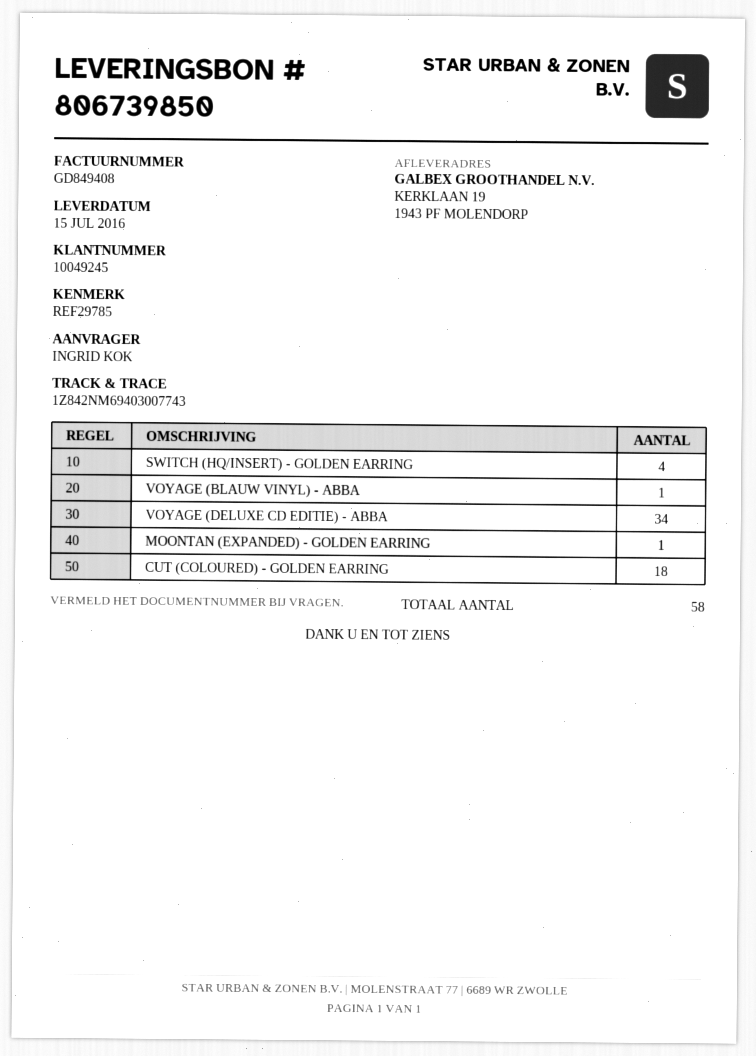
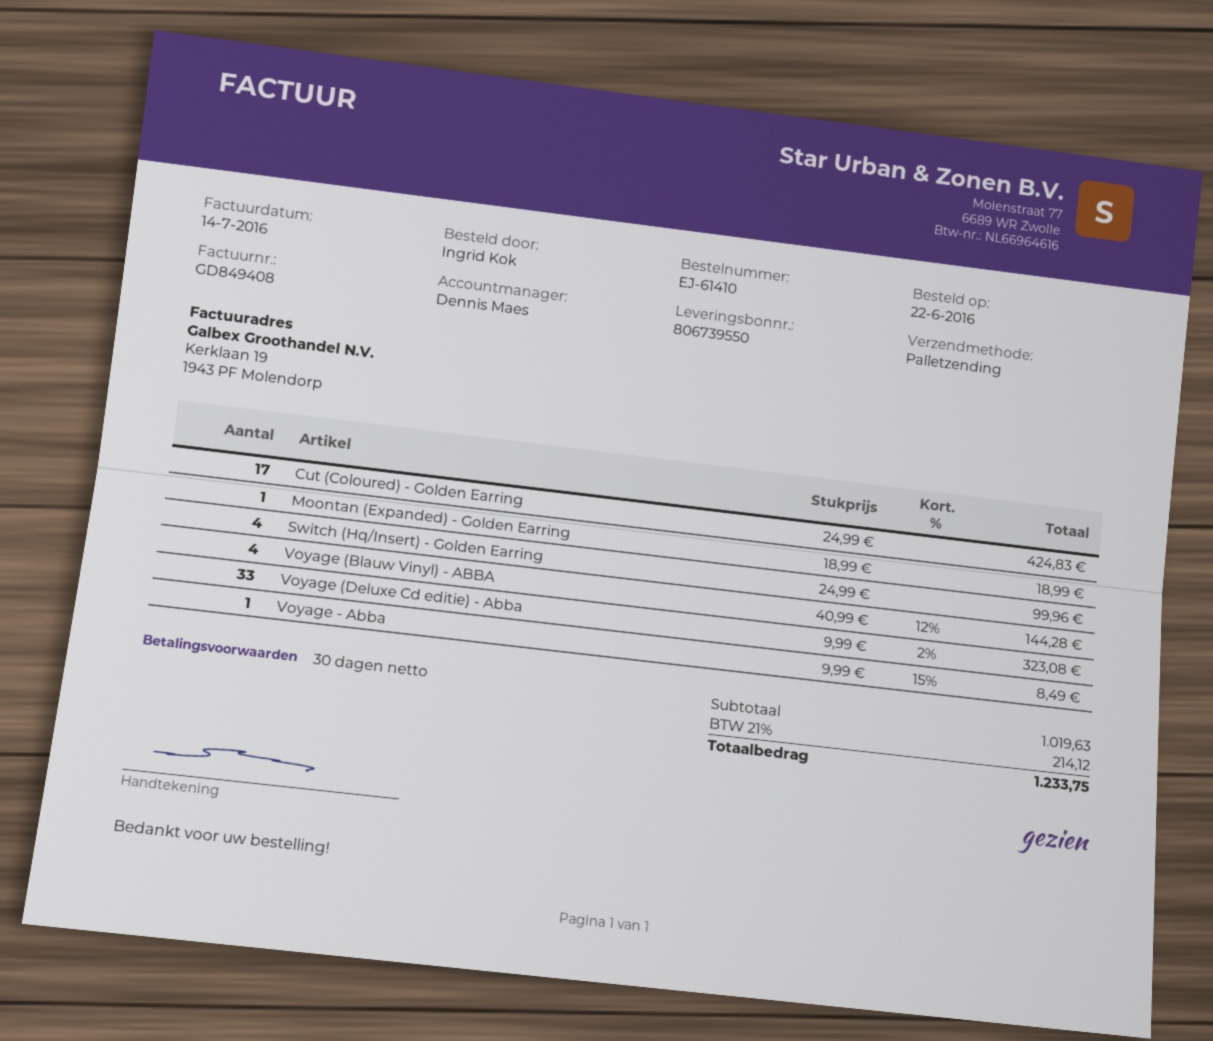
delivery note number: 806739850 -> 806739550
VOYAGE (BLAUW VINYL) - ABBA: 1 -> 4
VOYAGE (DELUXE CD EDITIE) - ABBA: 34 -> 33
CUT (COLOURED) - GOLDEN EARRING: 18 -> 17
Voyage - Abba: none -> 1

